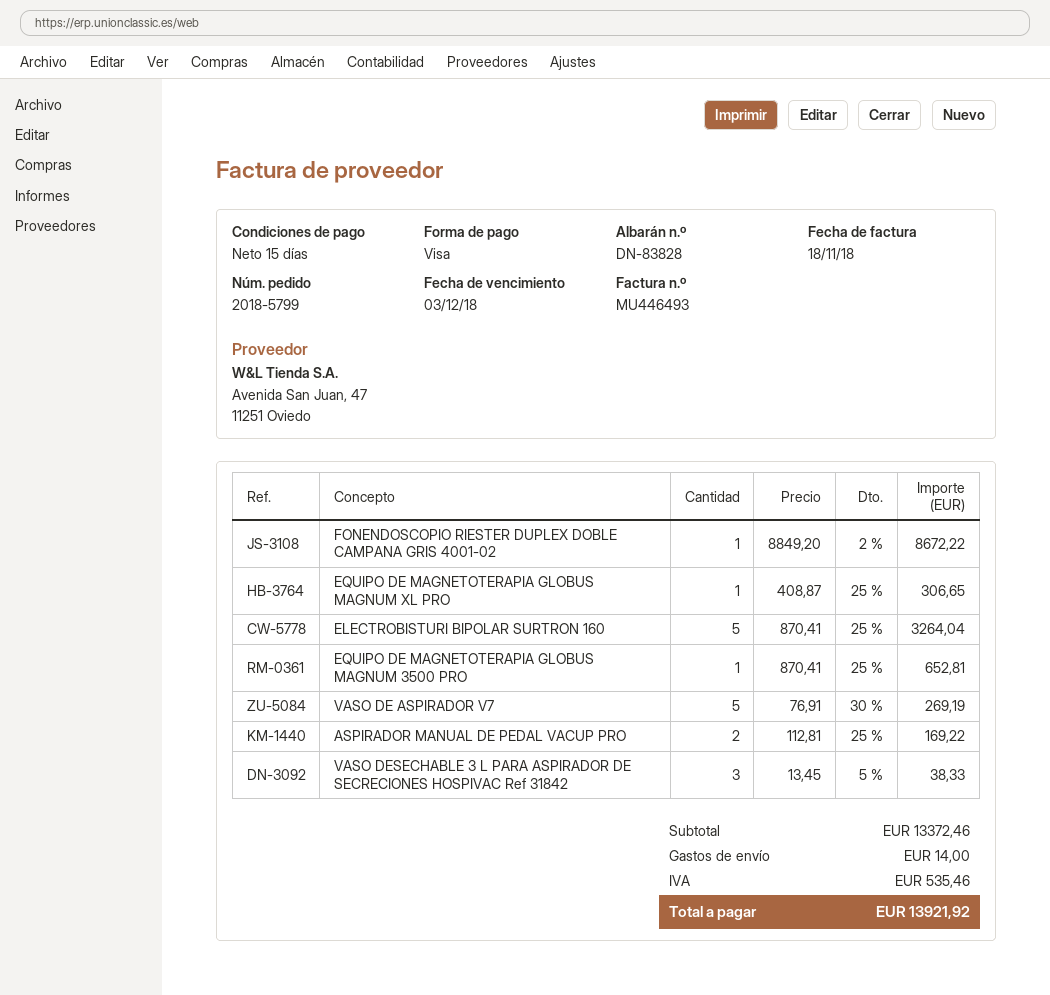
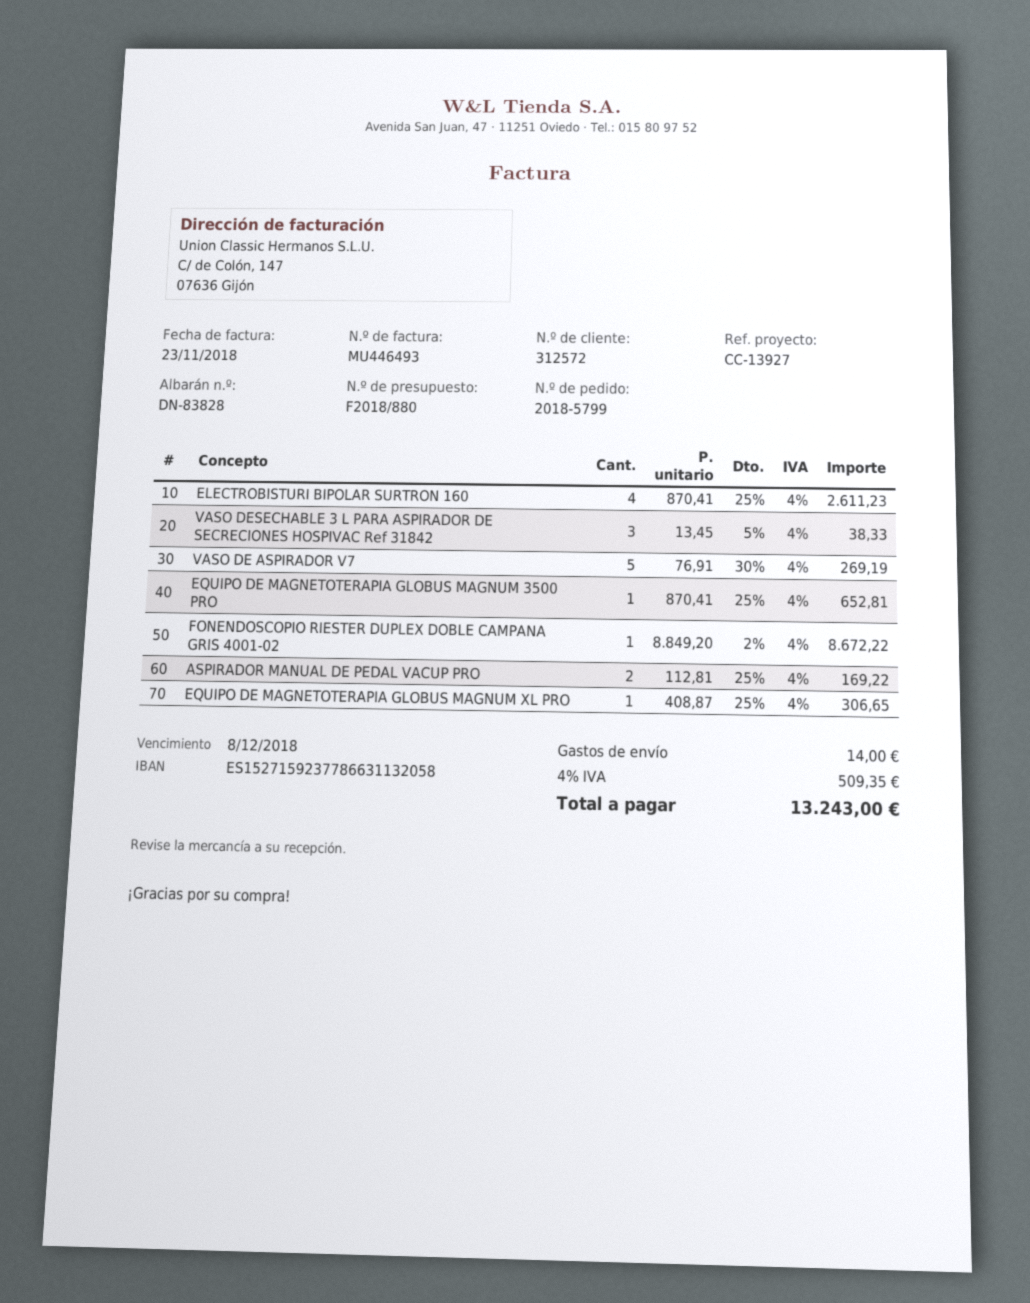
invoice date: 2018-11-18 -> 2018-11-23
due date: 2018-12-03 -> 2018-12-08
ELECTROBISTURI BIPOLAR SURTRON 160: 5 x 870.41 - 25% = 3264.04 -> 4 x 870.41 - 25% = 2611.23
tax: 535.46 -> 509.35
total: 13921.92 -> 13243.00

